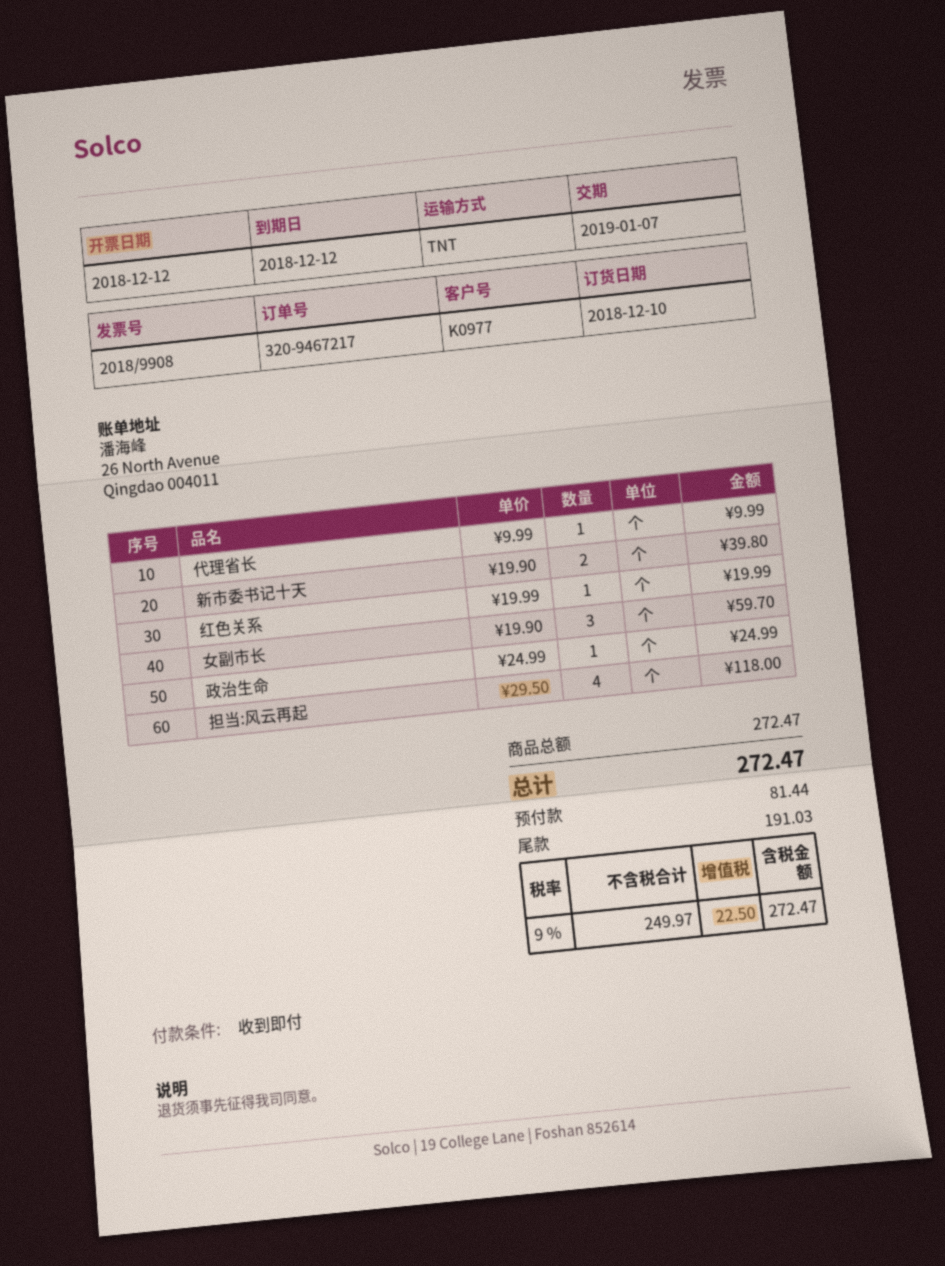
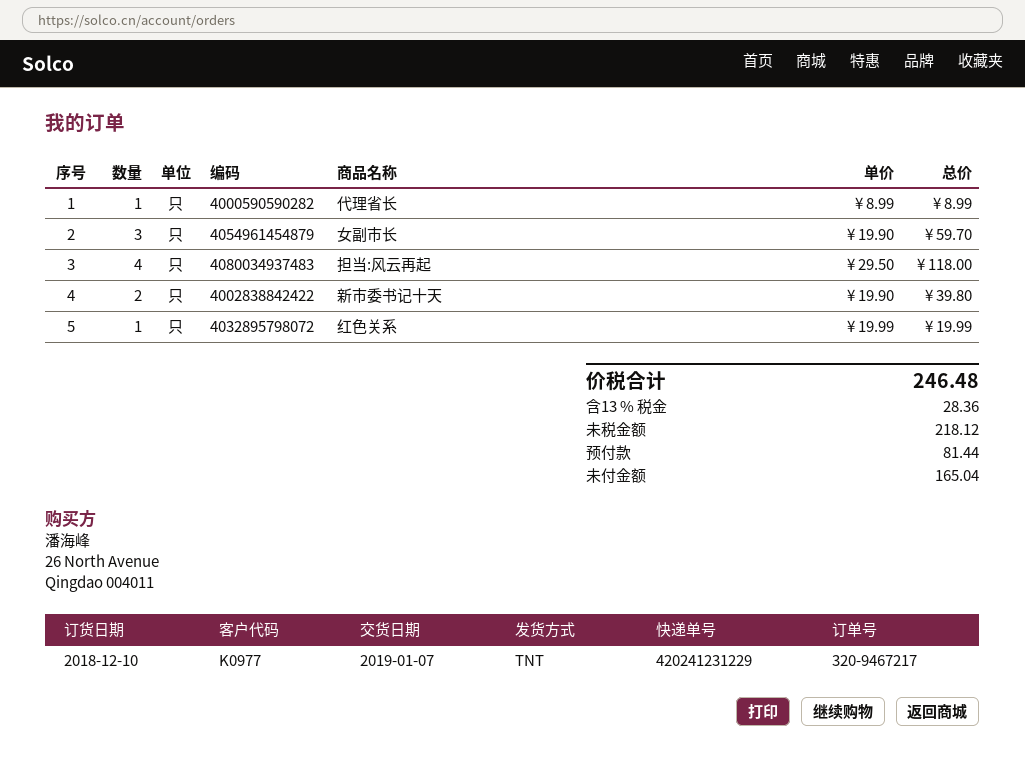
代理省长: 1 x 9.99 = 9.99 -> 1 x 8.99 = 8.99
政治生命: 1 x 24.99 = 24.99 -> none
net: 249.97 -> 218.12
tax: 9% = 22.50 -> 13% = 28.36
total: 272.47 -> 246.48
balance: 191.03 -> 165.04

